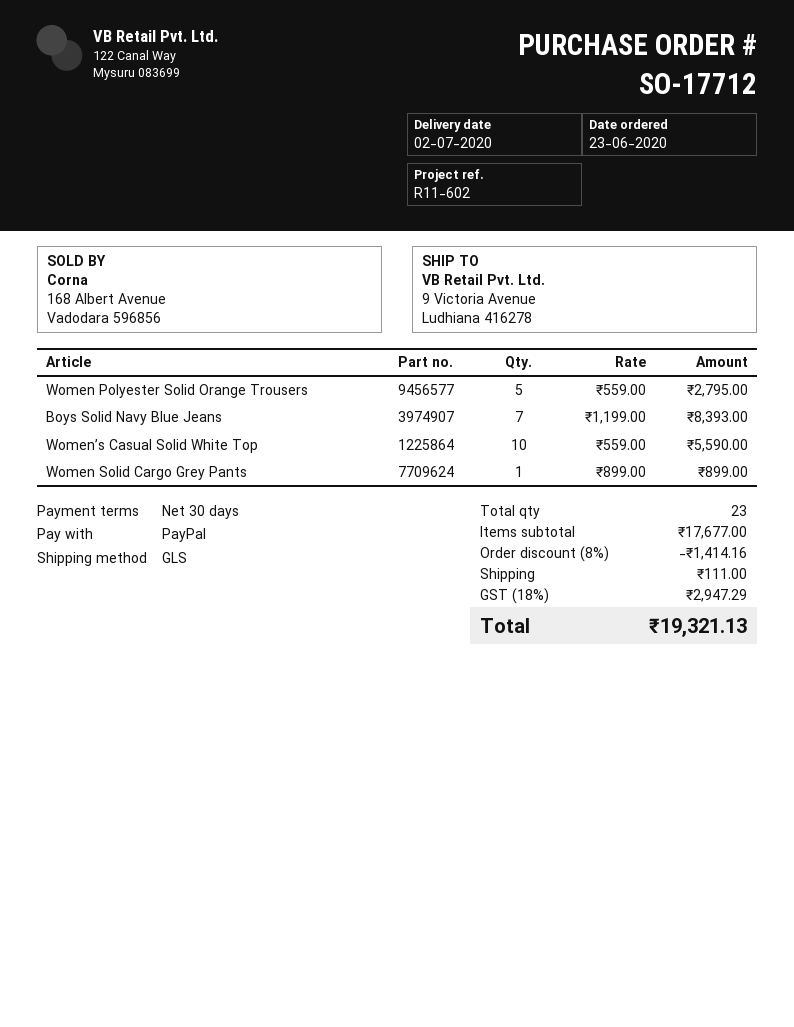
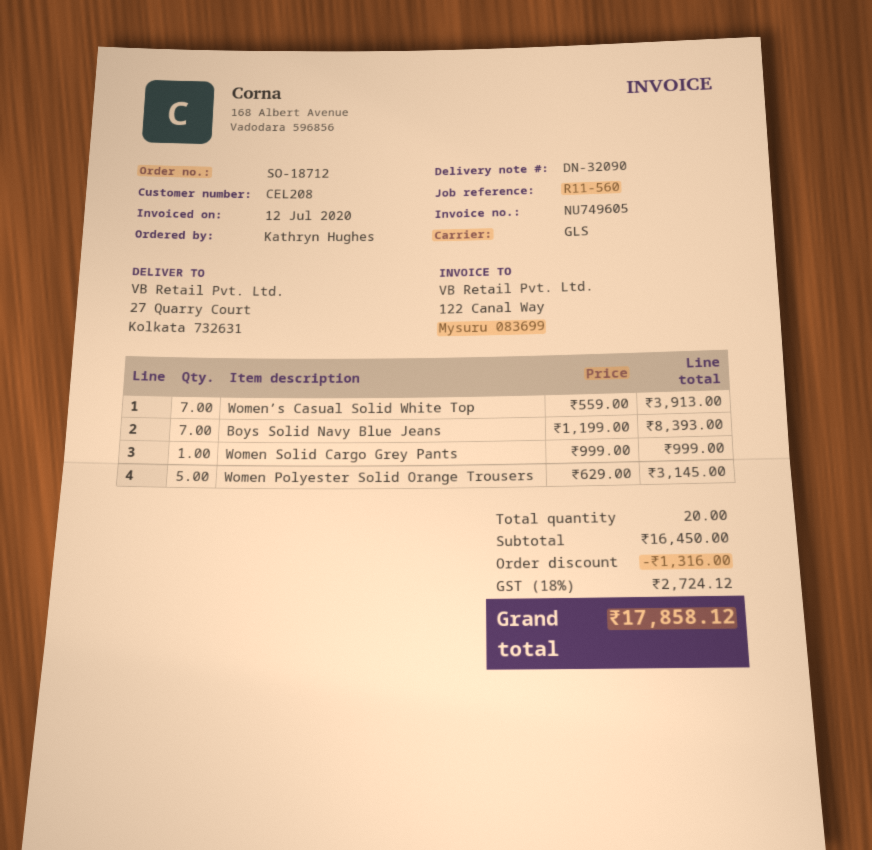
order number: SO-17712 -> SO-18712
reference: R11-602 -> R11-560
ship to: 9 Victoria Avenue, Ludhiana 416278 -> 27 Quarry Court, Kolkata 732631
Women Polyester Solid Orange Trousers: 5 x 559.00 = 2795.00 -> 5 x 629.00 = 3145.00
Women’s Casual Solid White Top: 10 x 559.00 = 5590.00 -> 7 x 559.00 = 3913.00
Women Solid Cargo Grey Pants: 1 x 899.00 = 899.00 -> 1 x 999.00 = 999.00
total quantity: 23 -> 20
subtotal: 17677.00 -> 16450.00
discount: 1414.16 -> 1316.00
shipping: 111.00 -> none
tax: 18% = 2947.29 -> 18% = 2724.12
total: 19321.13 -> 17858.12

